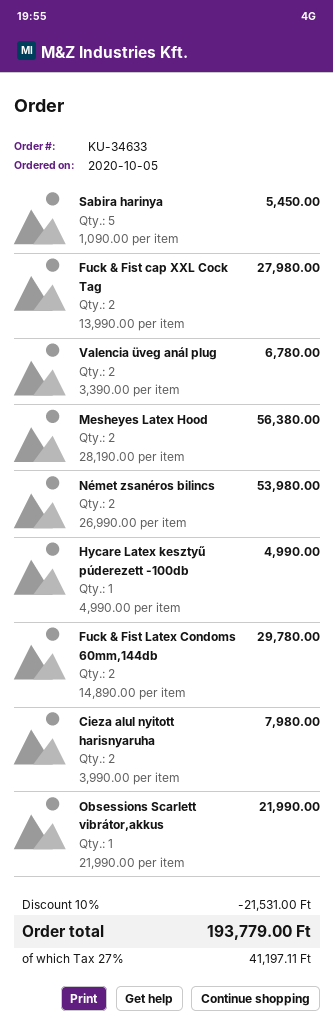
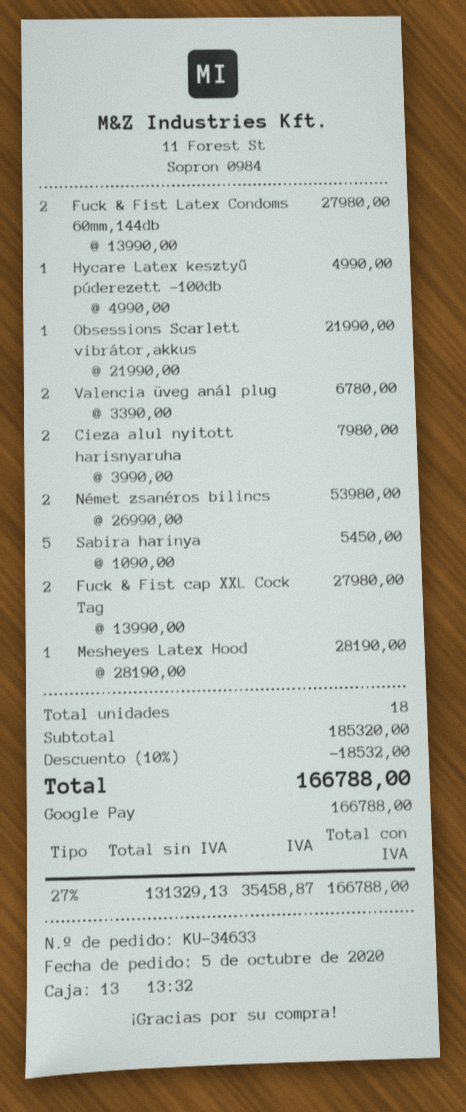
Mesheyes Latex Hood: 2 x 28190.00 = 56380.00 -> 1 x 28190.00 = 28190.00
Fuck & Fist Latex Condoms 60mm,144db: 2 x 14890.00 = 29780.00 -> 2 x 13990.00 = 27980.00
discount: 10% = 21531.00 -> 10% = 18532.00
tax: 27% = 41197.11 -> 27% = 35458.87
total: 193779.00 -> 166788.00

